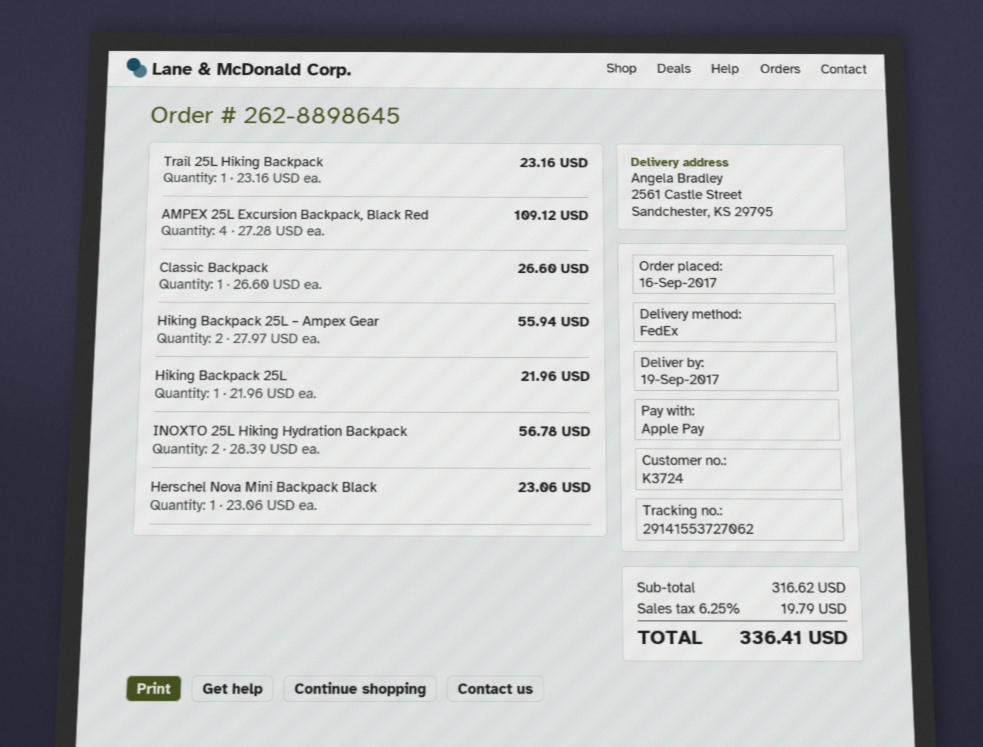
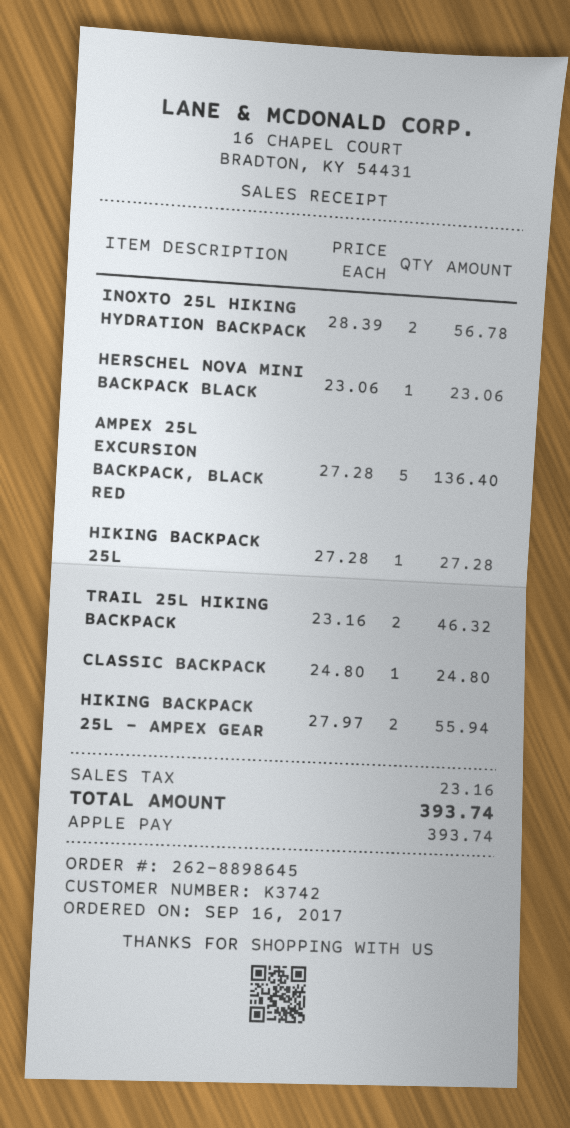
customer number: K3724 -> K3742
Trail 25L Hiking Backpack: 1 x 23.16 = 23.16 -> 2 x 23.16 = 46.32
AMPEX 25L Excursion Backpack, Black Red: 4 x 27.28 = 109.12 -> 5 x 27.28 = 136.40
Classic Backpack: 1 x 26.60 = 26.60 -> 1 x 24.80 = 24.80
Hiking Backpack 25L: 1 x 21.96 = 21.96 -> 1 x 27.28 = 27.28
tax: 19.79 -> 23.16
total: 336.41 -> 393.74

